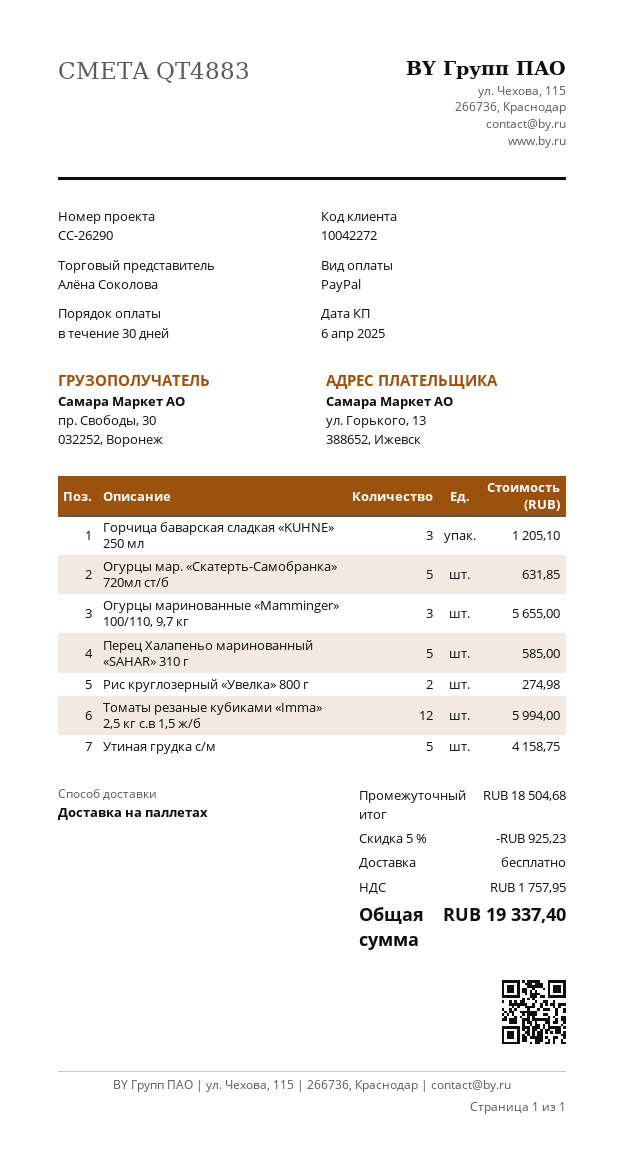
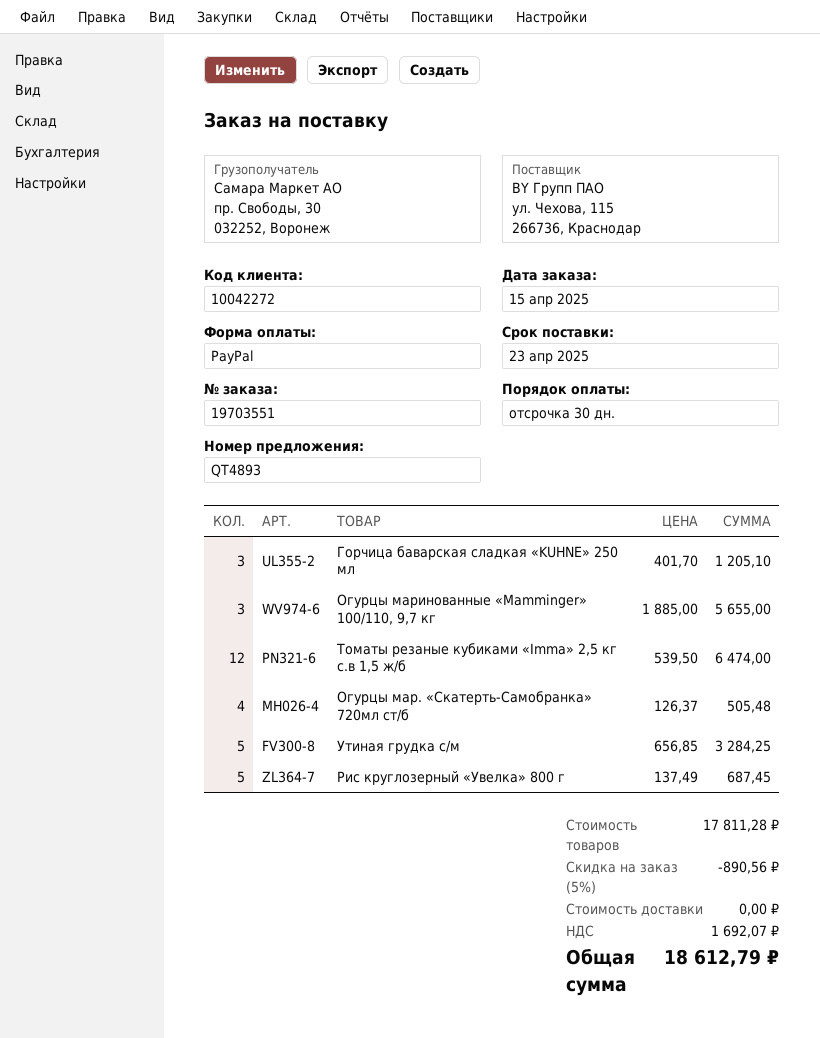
quote number: QT4883 -> QT4893
Огурцы мар. «Скатерть-Самобранка» 720мл ст/б: 5 for 631.85 -> 4 for 505.48
Перец Халапеньо маринованный «SAHAR» 310 г: 5 for 585.00 -> none
Рис круглозерный «Увелка» 800 г: 2 for 274.98 -> 5 for 687.45
Томаты резаные кубиками «Imma» 2,5 кг с.в 1,5 ж/б: 12 for 5994.00 -> 12 for 6474.00
Утиная грудка с/м: 5 for 4158.75 -> 5 for 3284.25
subtotal: 18504.68 -> 17811.28
discount: 5% = 925.23 -> 5% = 890.56
tax: 1757.95 -> 1692.07
total: 19337.40 -> 18612.79

